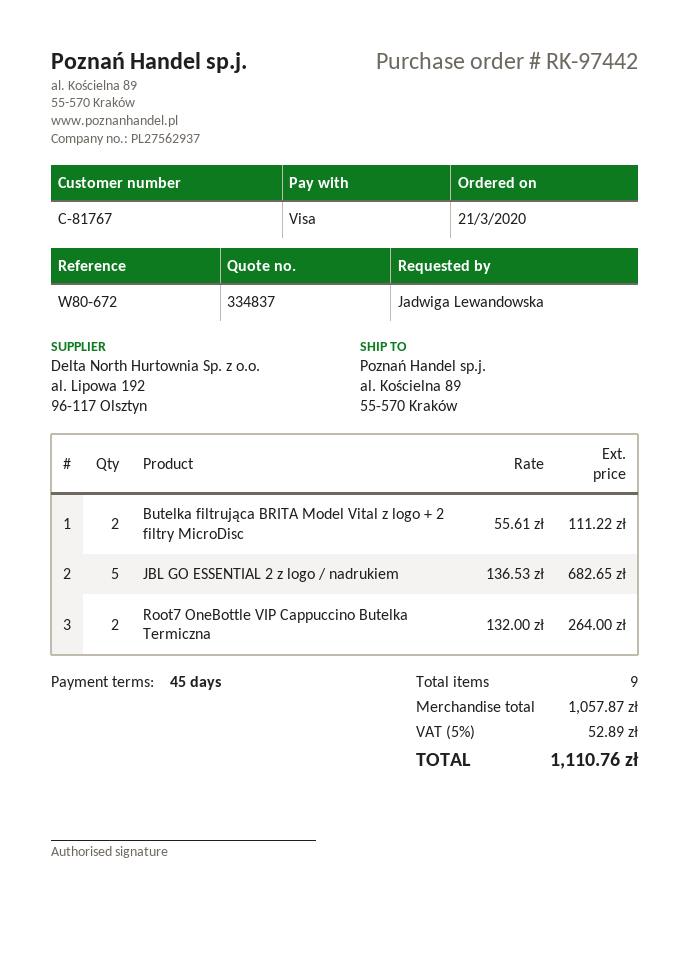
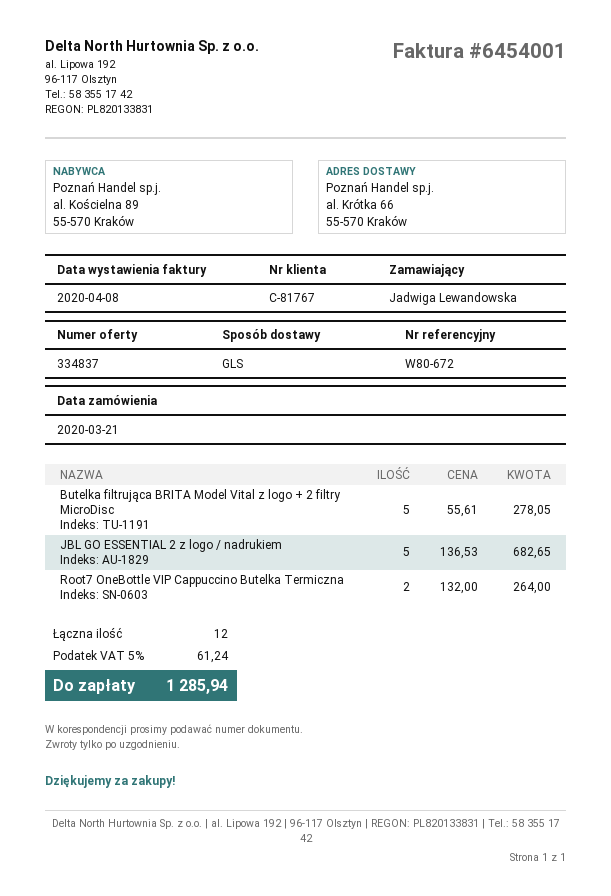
ship to: al. Kościelna 89, 55-570 Kraków -> al. Krótka 66, 55-570 Kraków
Butelka filtrująca BRITA Model Vital z logo + 2 filtry MicroDisc: 2 x 55.61 = 111.22 -> 5 x 55.61 = 278.05
total quantity: 9 -> 12
tax: 5% = 52.89 -> 5% = 61.24
total: 1110.76 -> 1285.94

